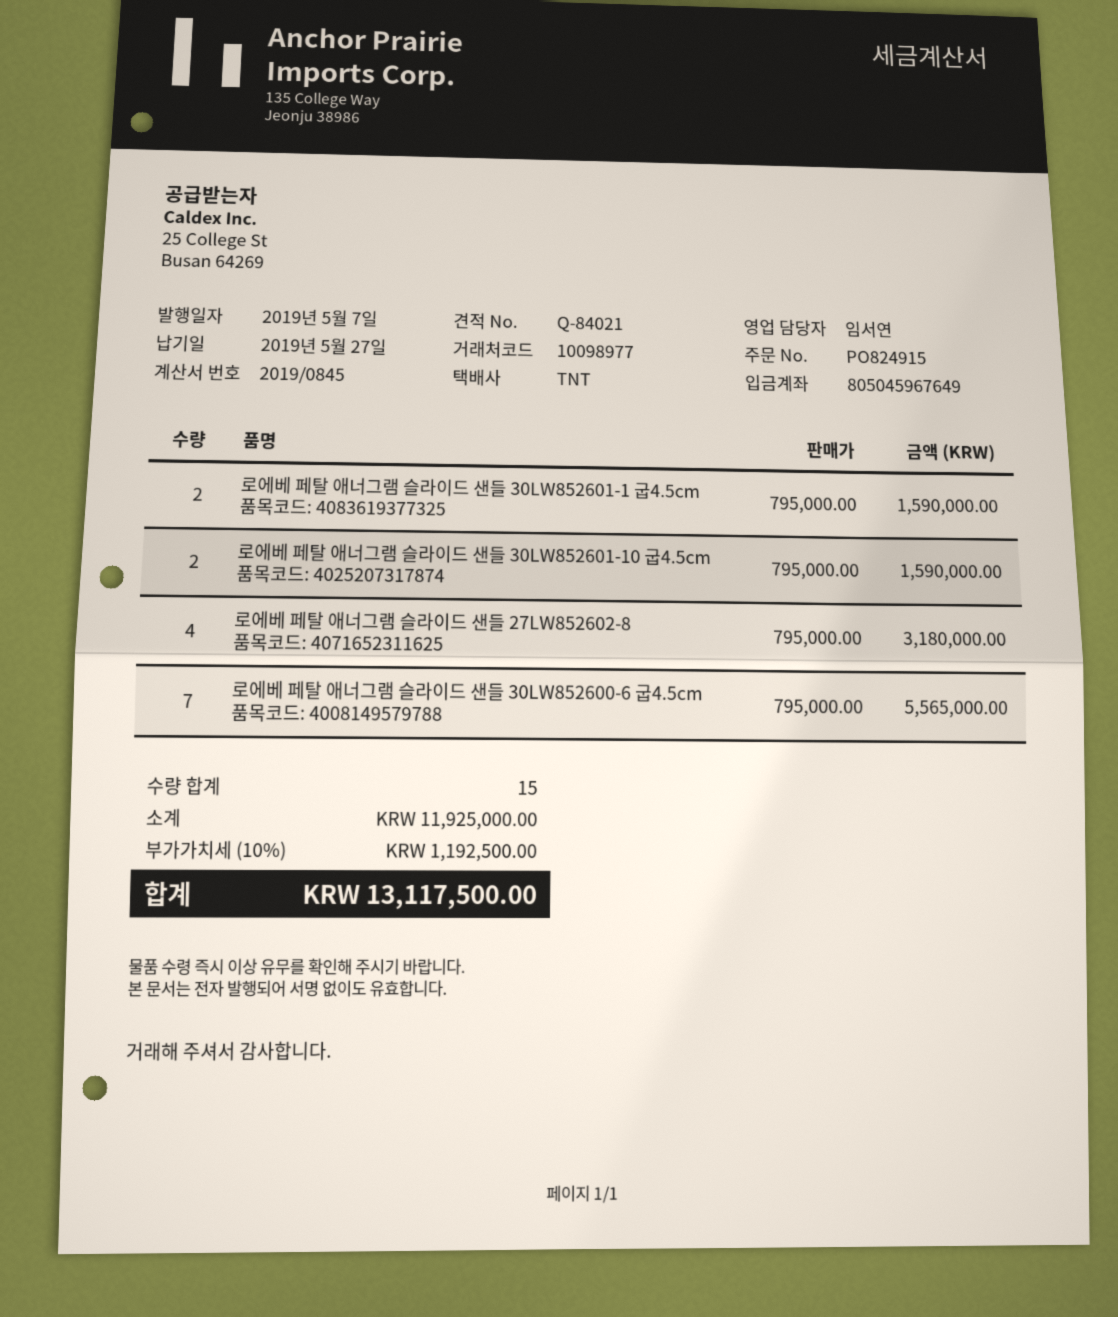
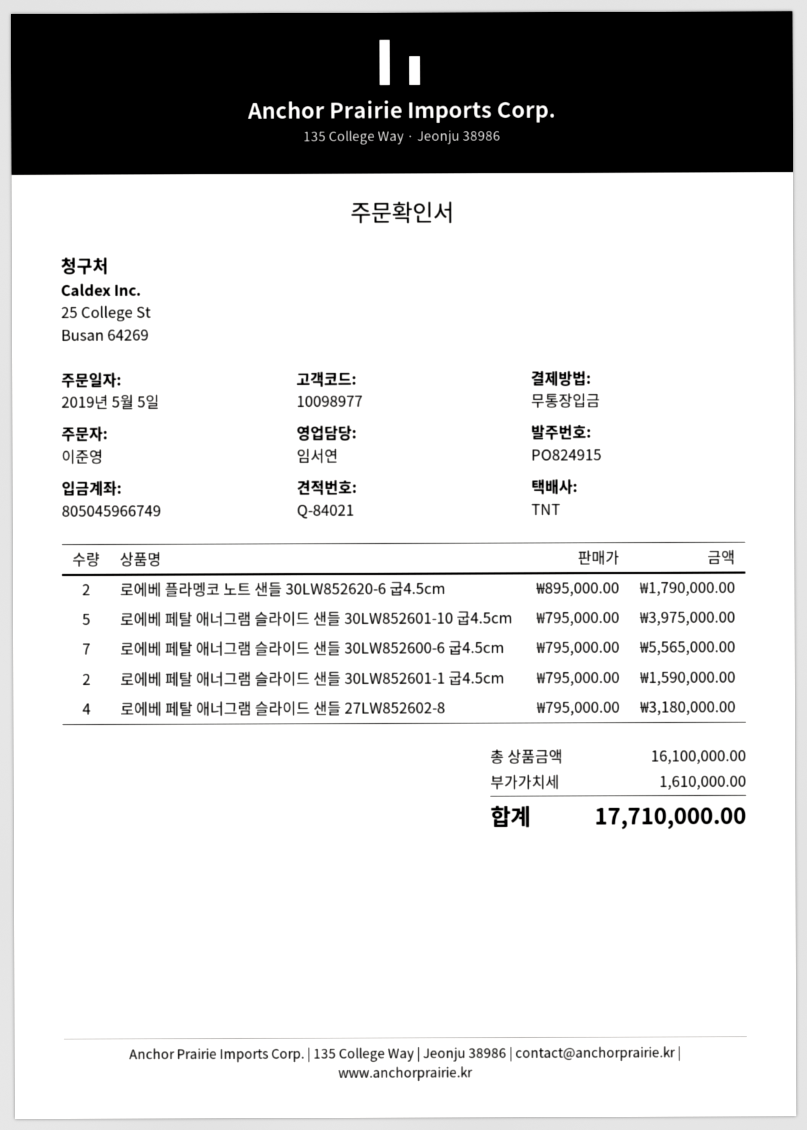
bank account: 805045967649 -> 805045966749
로에베 페탈 애너그램 슬라이드 샌들 30LW852601-10 굽4.5cm: 2 x 795000.00 = 1590000.00 -> 5 x 795000.00 = 3975000.00
로에베 플라멩코 노트 샌들 30LW852620-6 굽4.5cm: none -> 2 x 895000.00 = 1790000.00
subtotal: 11925000.00 -> 16100000.00
tax: 1192500.00 -> 1610000.00
total: 13117500.00 -> 17710000.00

